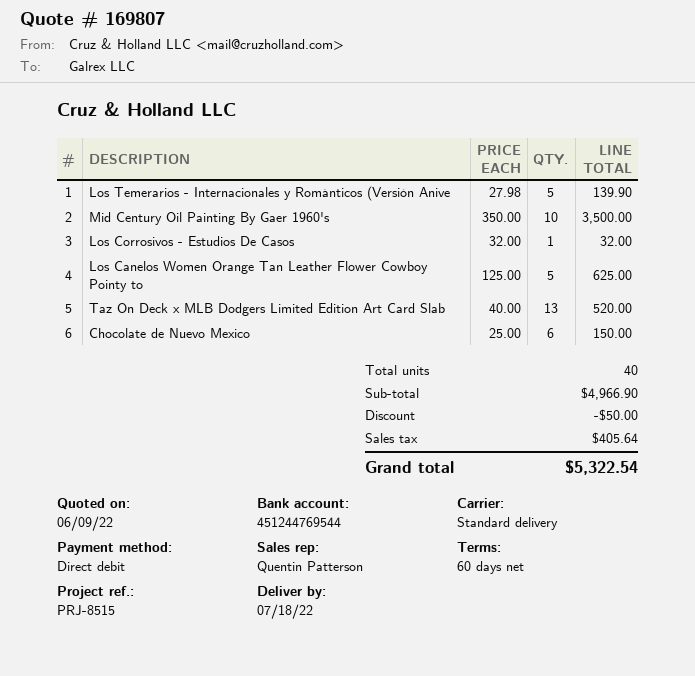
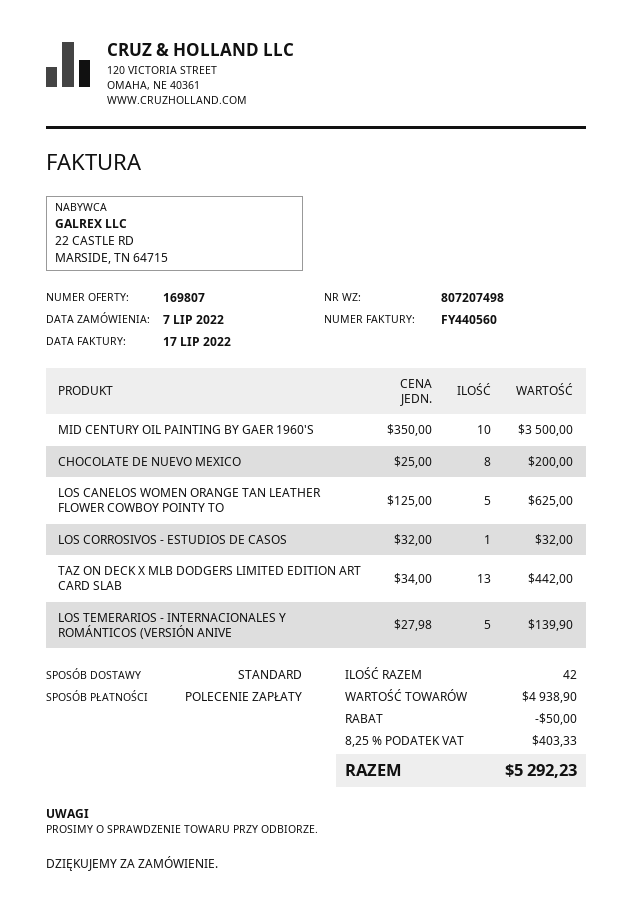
Taz On Deck x MLB Dodgers Limited Edition Art Card Slab: 13 x 40.00 = 520.00 -> 13 x 34.00 = 442.00
Chocolate de Nuevo Mexico: 6 x 25.00 = 150.00 -> 8 x 25.00 = 200.00
total quantity: 40 -> 42
subtotal: 4966.90 -> 4938.90
tax: 405.64 -> 403.33
total: 5322.54 -> 5292.23

